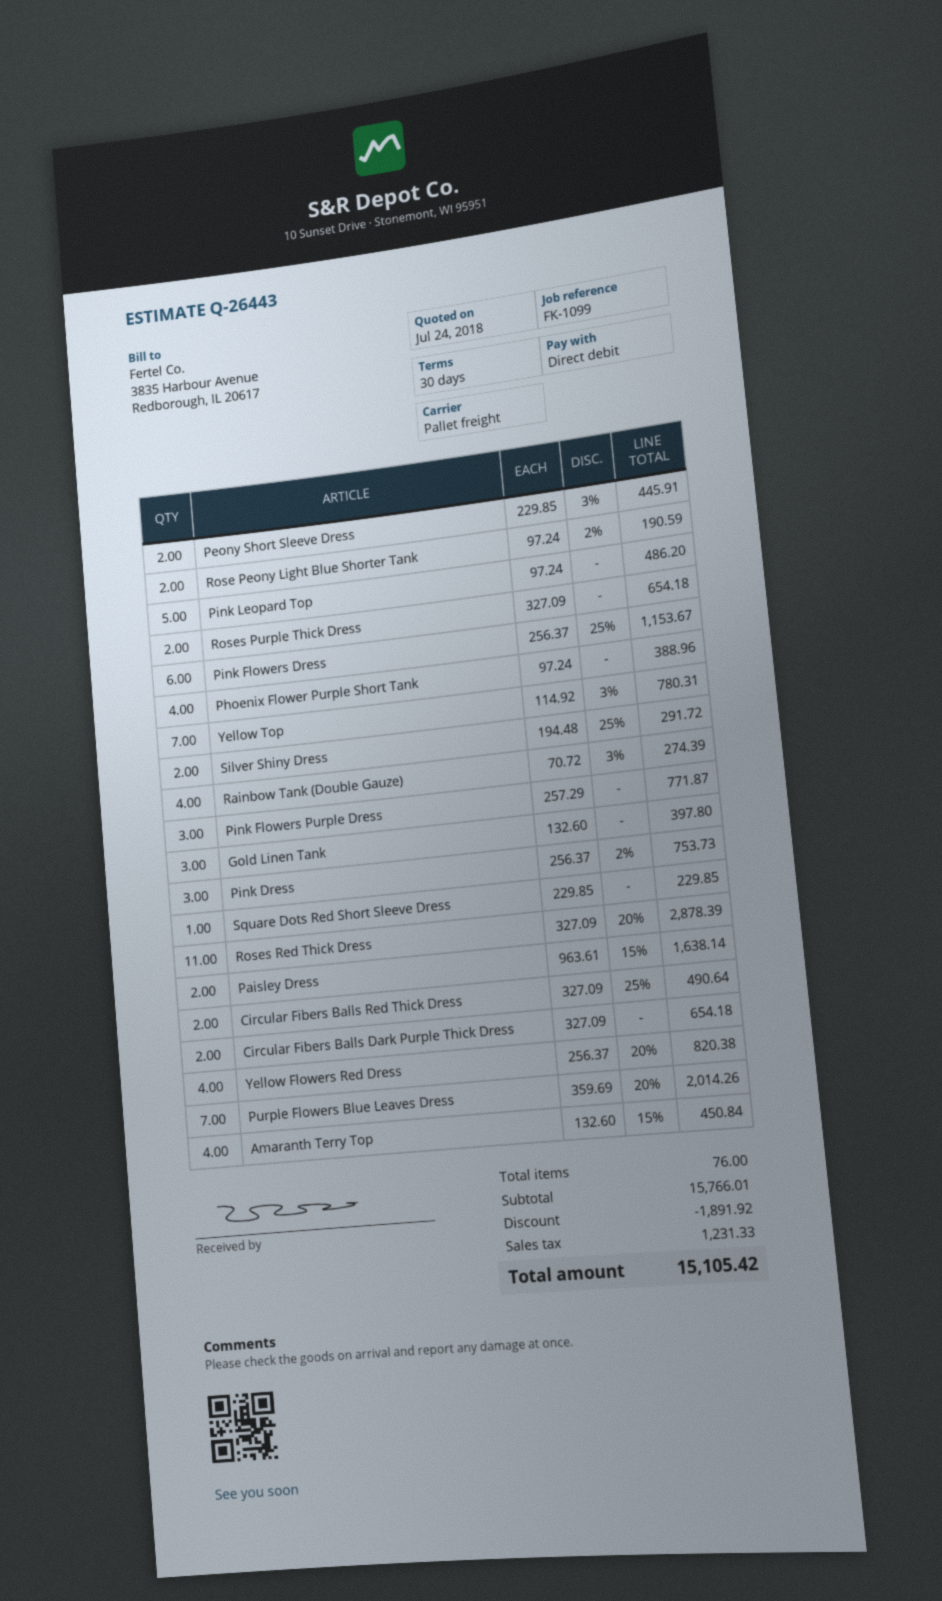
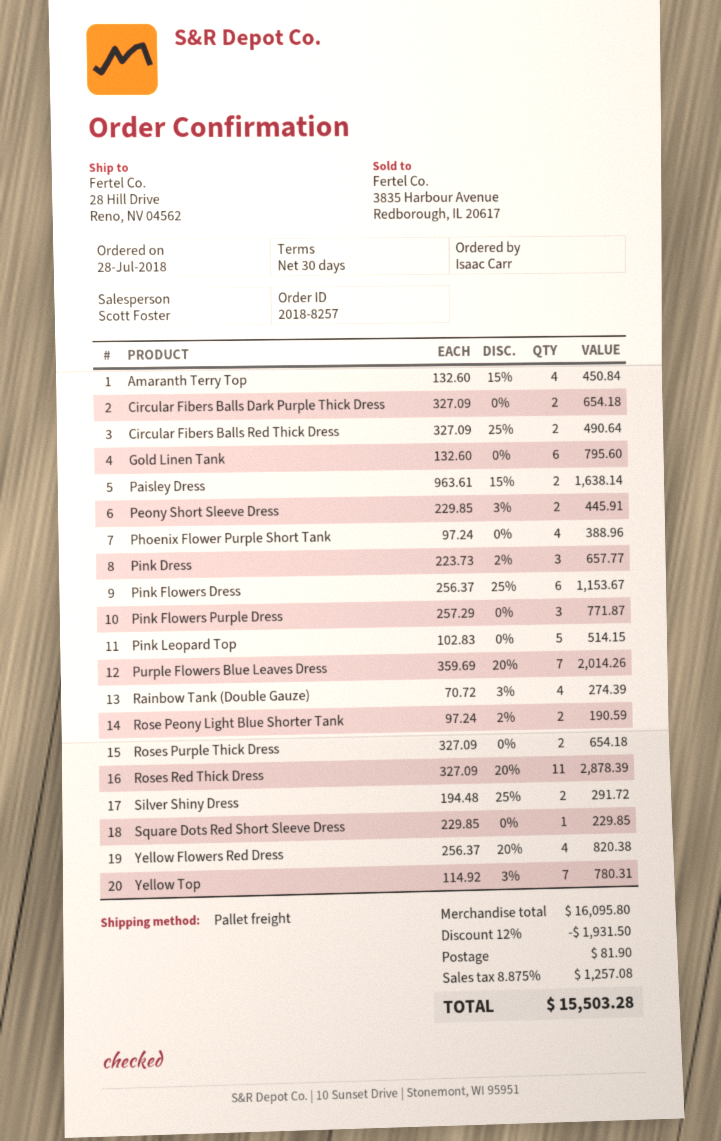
Pink Leopard Top: 5 x 97.24 = 486.20 -> 5 x 102.83 = 514.15
Gold Linen Tank: 3 x 132.60 = 397.80 -> 6 x 132.60 = 795.60
Pink Dress: 3 x 256.37 - 2% = 753.73 -> 3 x 223.73 - 2% = 657.77
subtotal: 15766.01 -> 16095.80
discount: 1891.92 -> 1931.50
shipping: none -> 81.90
tax: 1231.33 -> 1257.08
total: 15105.42 -> 15503.28

